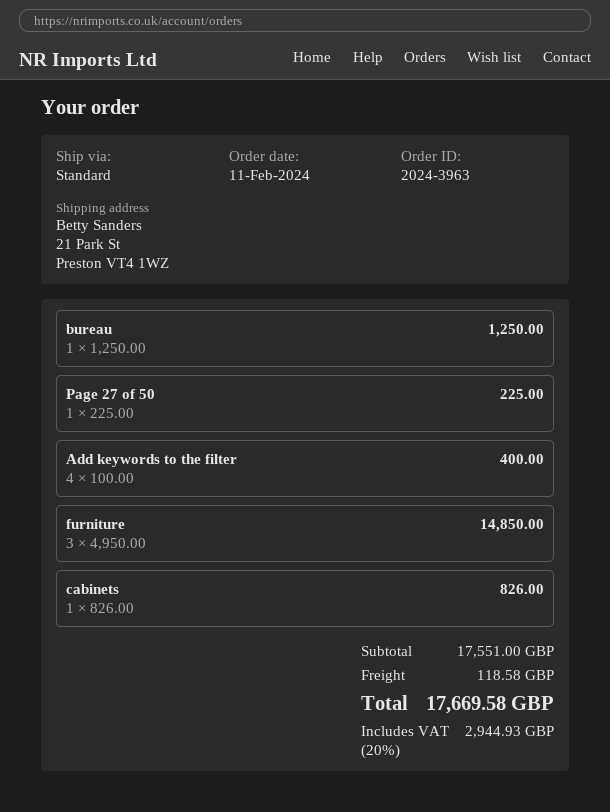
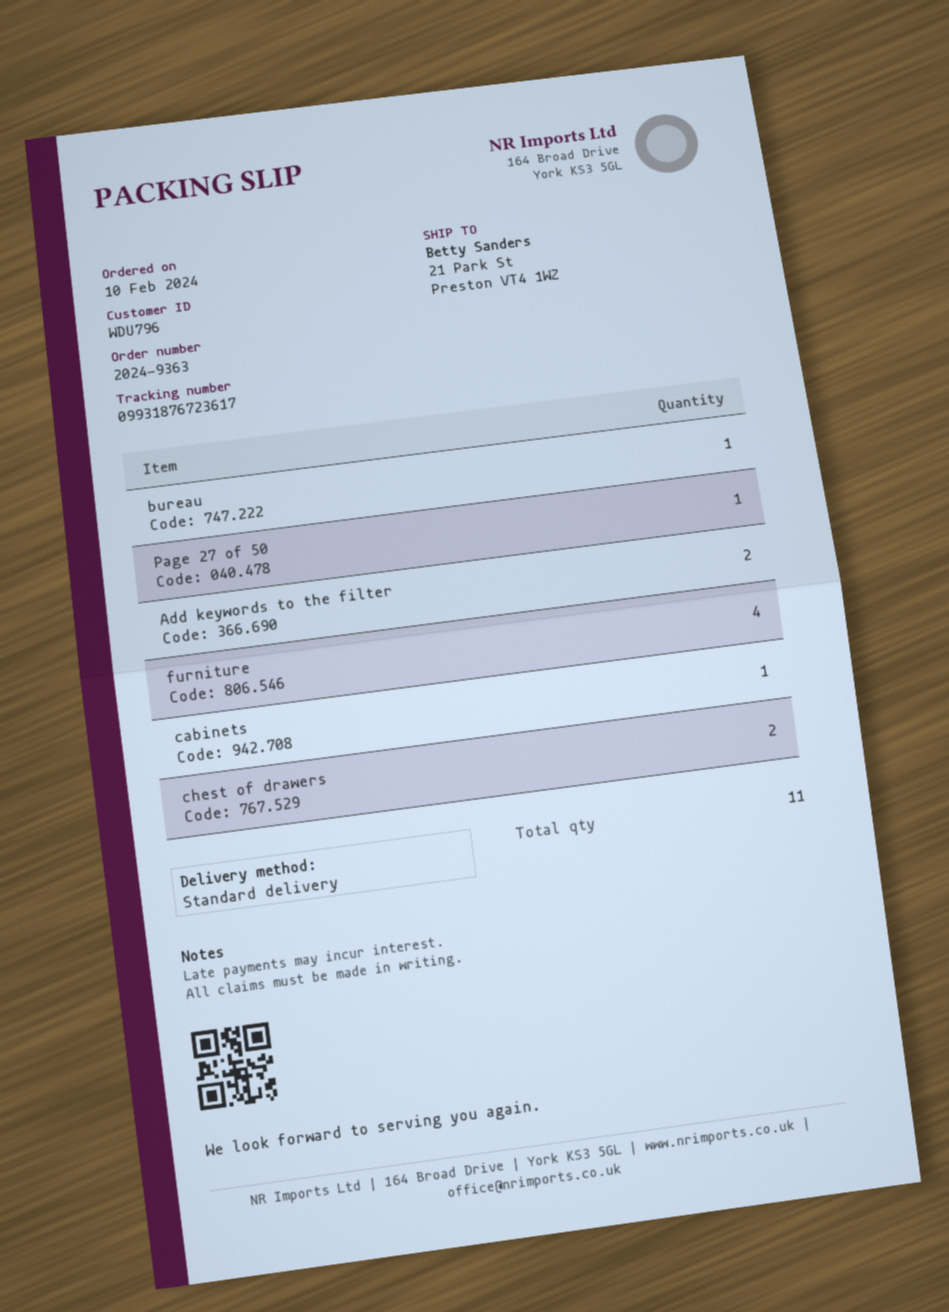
order number: 2024-3963 -> 2024-9363
order date: 2024-02-11 -> 2024-02-10
Add keywords to the filter: 4 -> 2
furniture: 3 -> 4
chest of drawers: none -> 2

